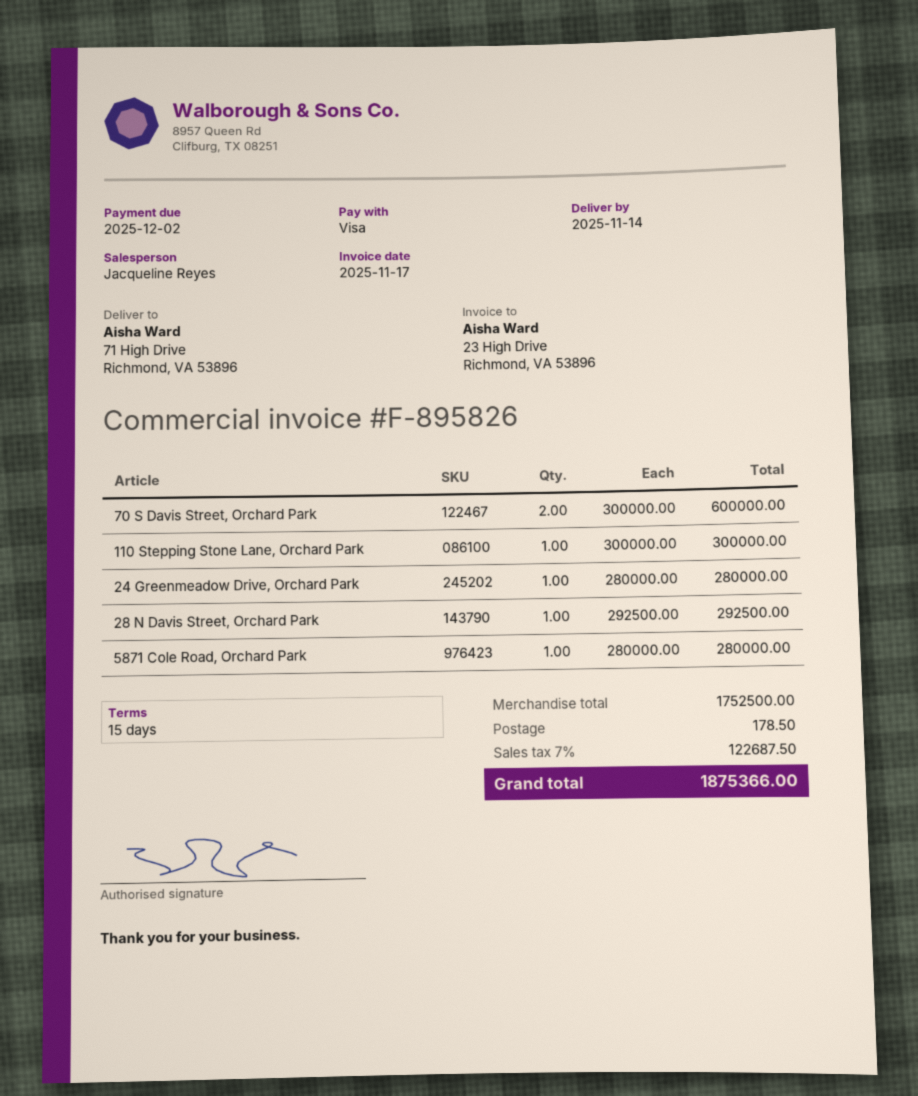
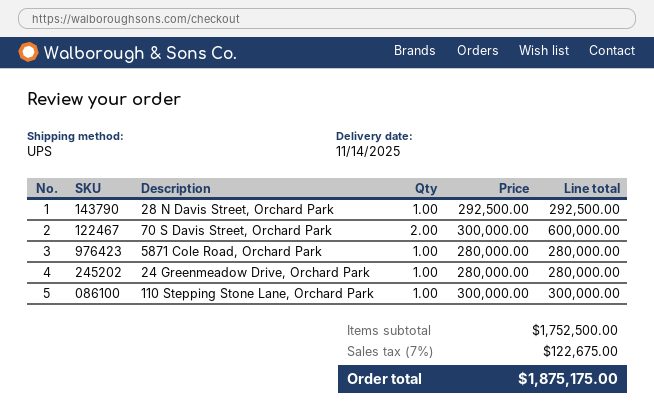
shipping: 178.50 -> none
tax: 7% = 122687.50 -> 7% = 122675.00
total: 1875366.00 -> 1875175.00

